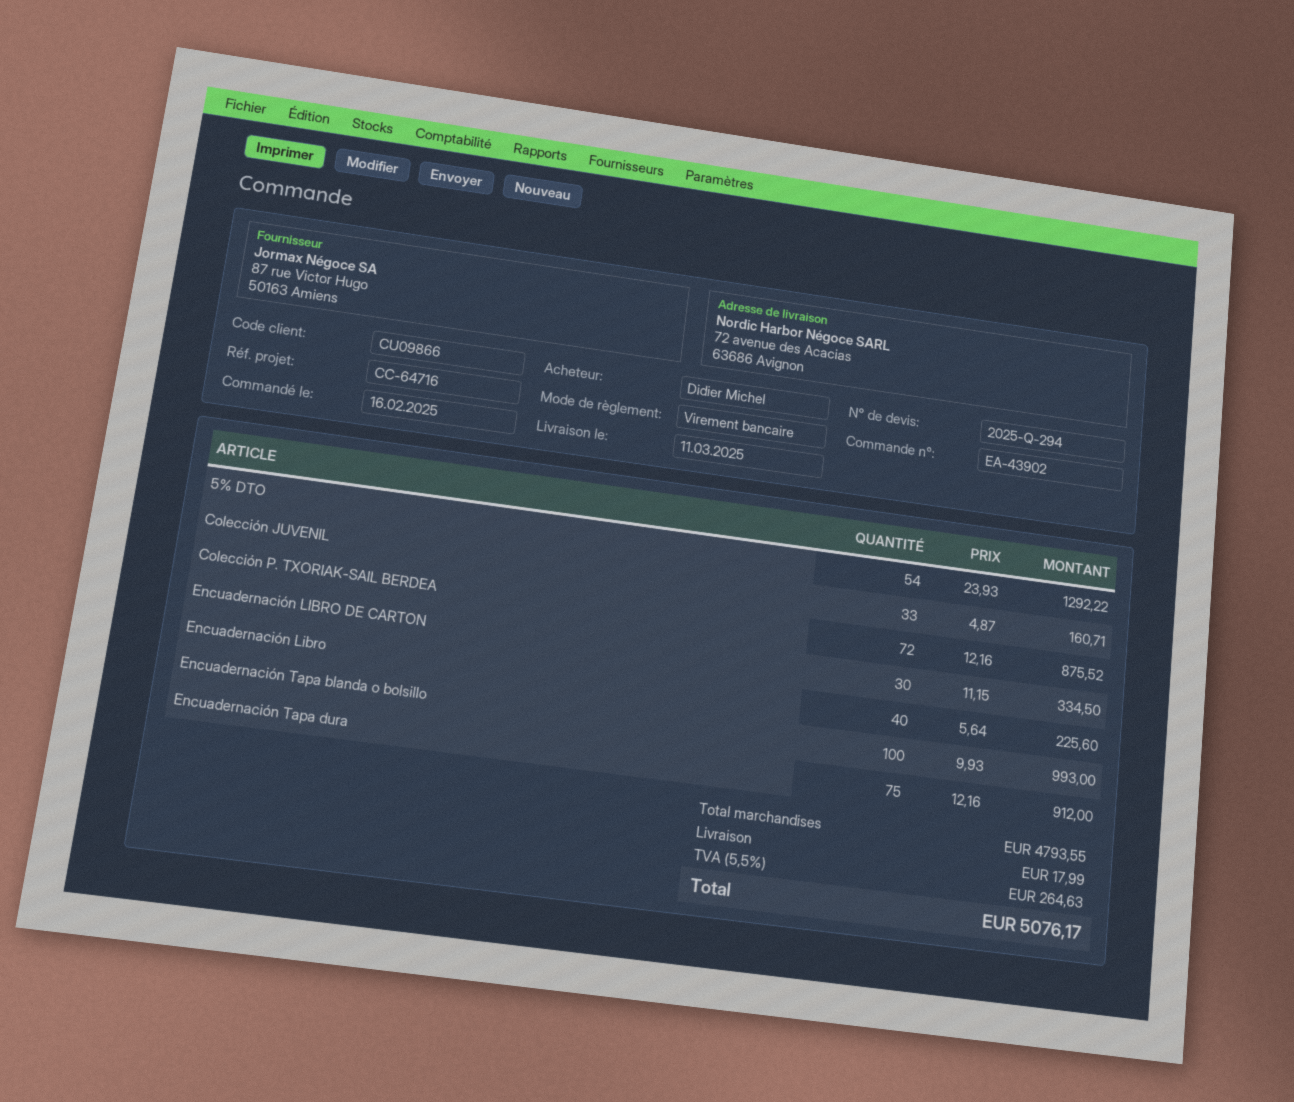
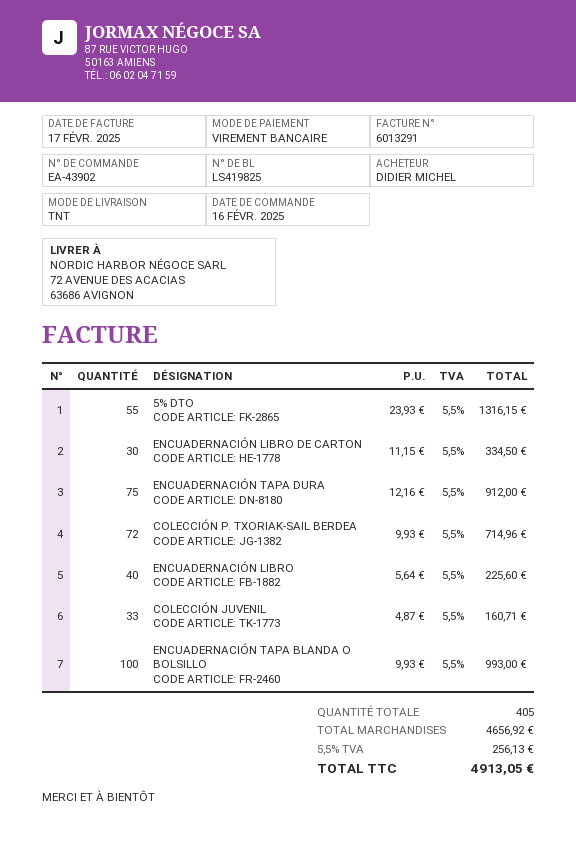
5% DTO: 54 x 23.93 = 1292.22 -> 55 x 23.93 = 1316.15
Colección P. TXORIAK-SAIL BERDEA: 72 x 12.16 = 875.52 -> 72 x 9.93 = 714.96
subtotal: 4793.55 -> 4656.92
shipping: 17.99 -> none
tax: 5.5% = 264.63 -> 5.5% = 256.13
total: 5076.17 -> 4913.05

